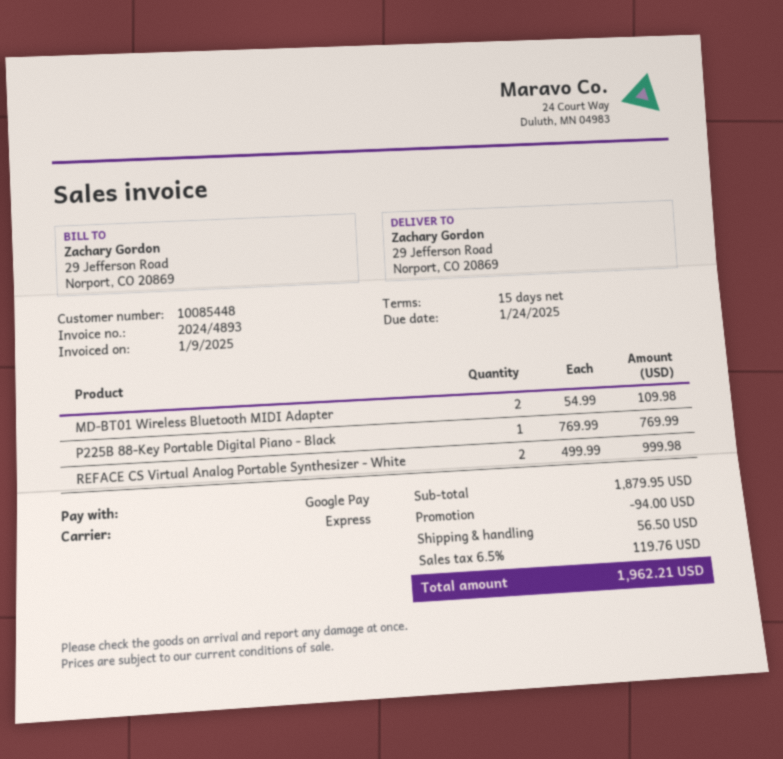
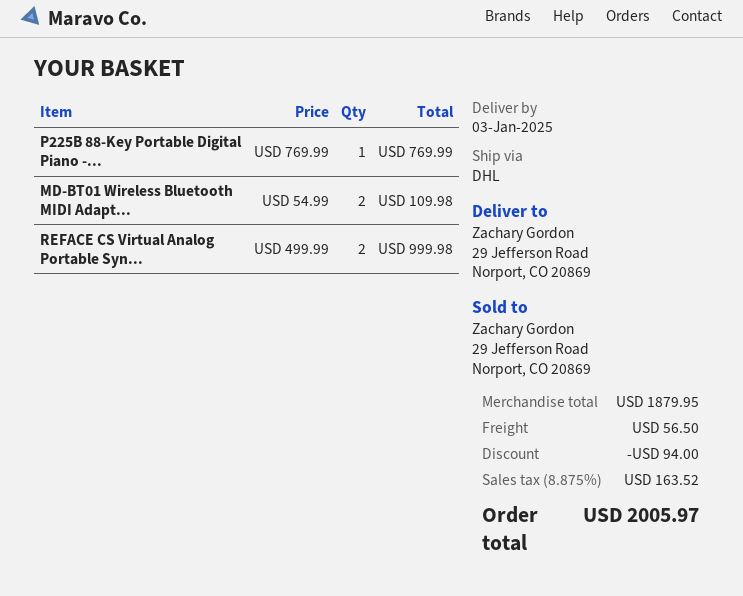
shipping method: express -> DHL
tax: 6.5% = 119.76 -> 8.875% = 163.52
total: 1962.21 -> 2005.97

